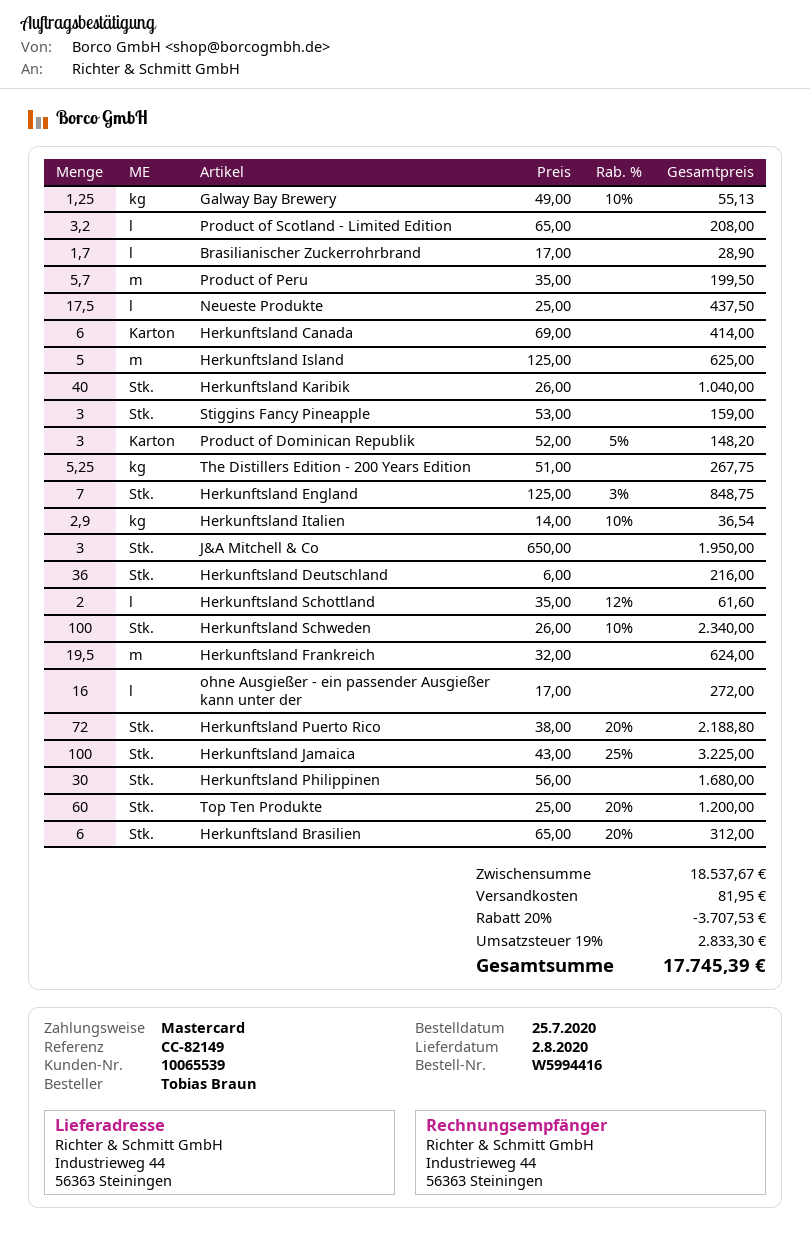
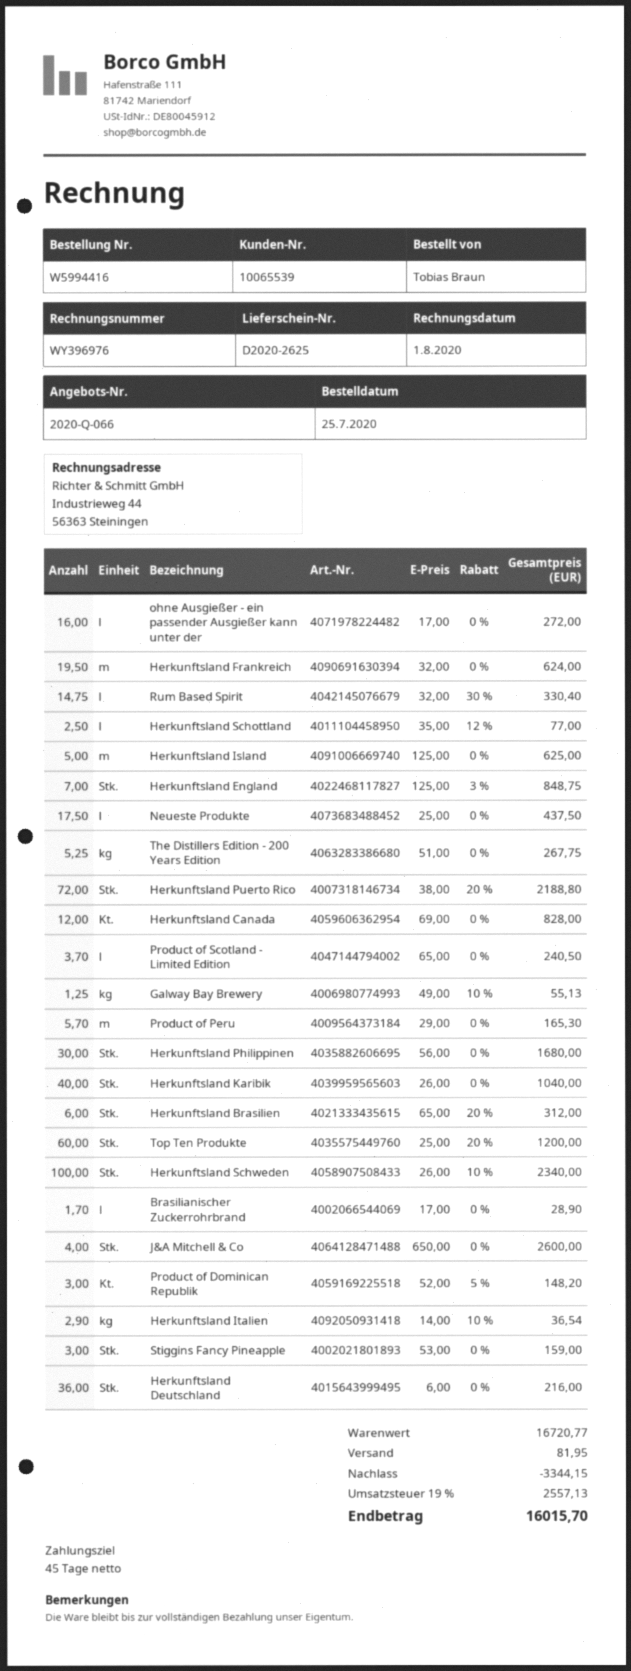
Product of Scotland - Limited Edition: 3.2 x 65.00 = 208.00 -> 3.7 x 65.00 = 240.50
Product of Peru: 5.7 x 35.00 = 199.50 -> 5.7 x 29.00 = 165.30
Herkunftsland Canada: 6 x 69.00 = 414.00 -> 12 x 69.00 = 828.00
J&A Mitchell & Co: 3 x 650.00 = 1950.00 -> 4 x 650.00 = 2600.00
Herkunftsland Schottland: 2 x 35.00 - 12% = 61.60 -> 2.5 x 35.00 - 12% = 77.00
Herkunftsland Jamaica: 100 x 43.00 - 25% = 3225.00 -> none
Rum Based Spirit: none -> 14.75 x 32.00 - 30% = 330.40
subtotal: 18537.67 -> 16720.77
discount: 3707.53 -> 3344.15
tax: 19% = 2833.30 -> 19% = 2557.13
total: 17745.39 -> 16015.70

